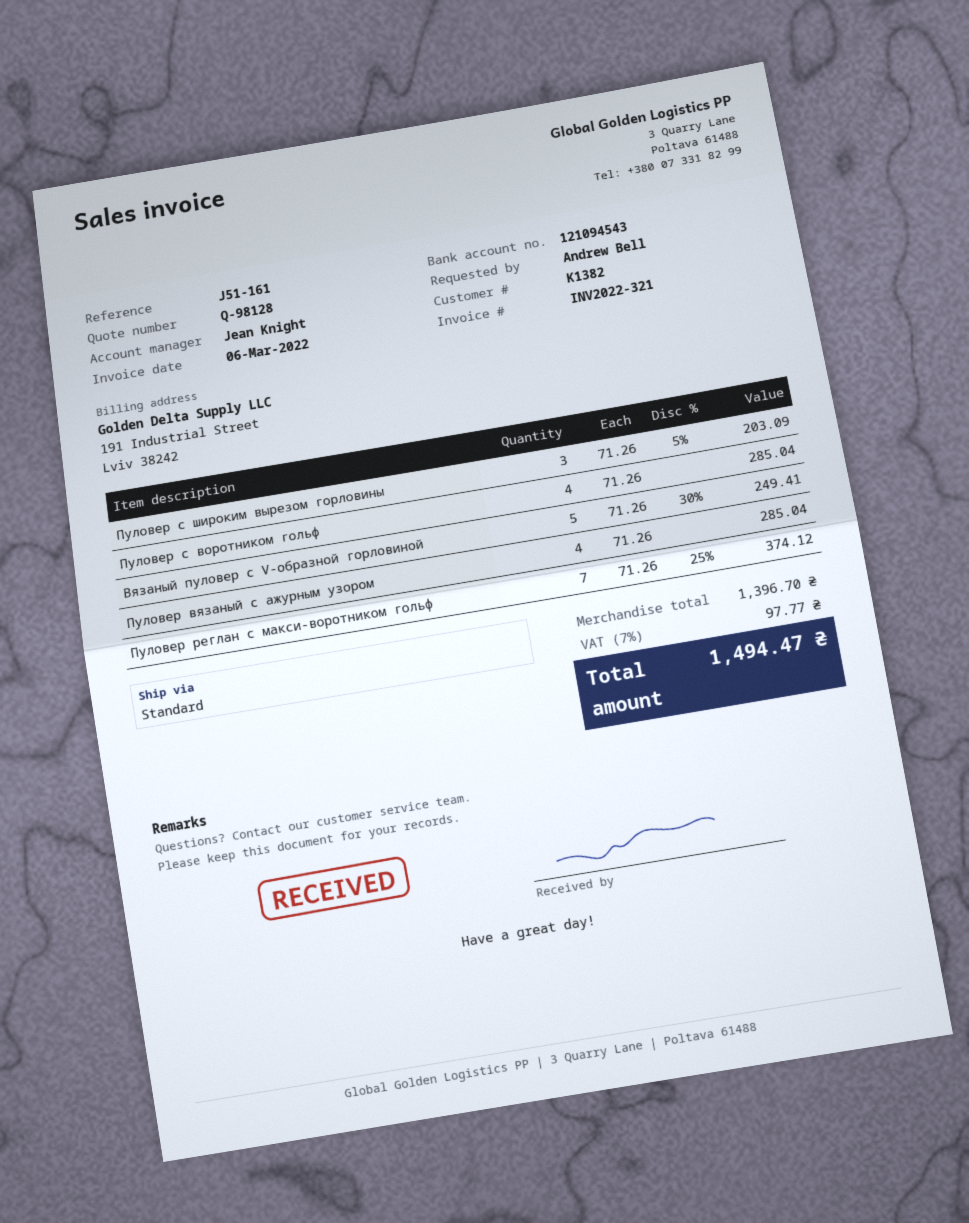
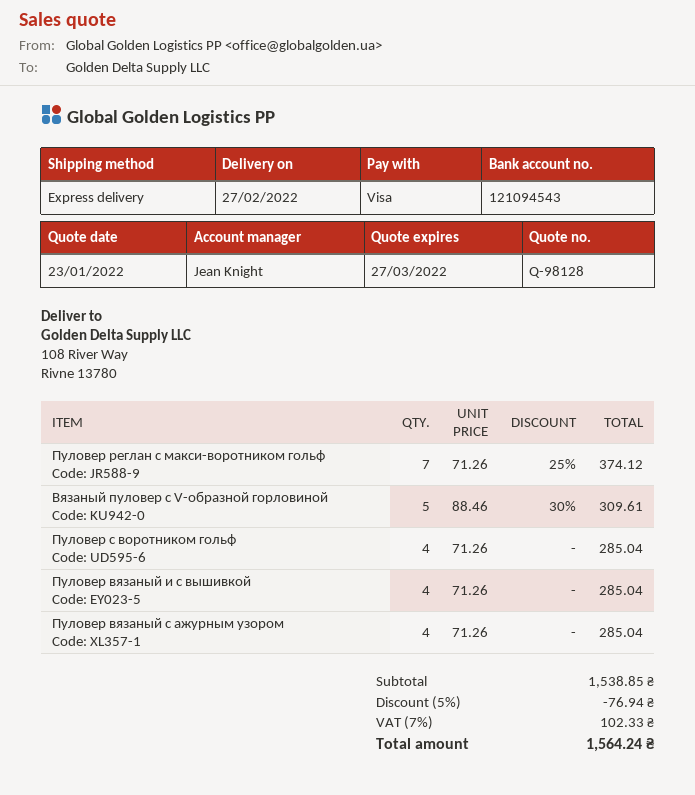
shipping method: standard -> express
Пуловер с широким вырезом горловины: 3 x 71.26 - 5% = 203.09 -> none
Вязаный пуловер с V-образной горловиной: 5 x 71.26 - 30% = 249.41 -> 5 x 88.46 - 30% = 309.61
Пуловер вязаный и с вышивкой: none -> 4 x 71.26 = 285.04
subtotal: 1396.70 -> 1538.85
discount: none -> 5% = 76.94
tax: 7% = 97.77 -> 7% = 102.33
total: 1494.47 -> 1564.24

